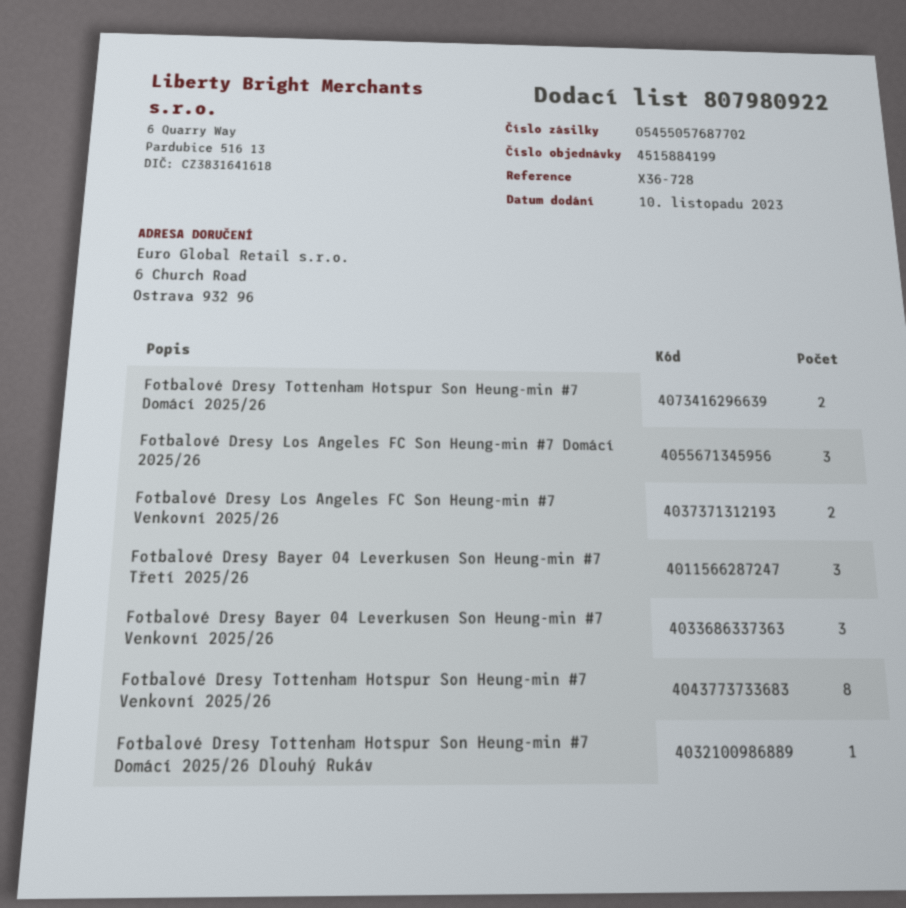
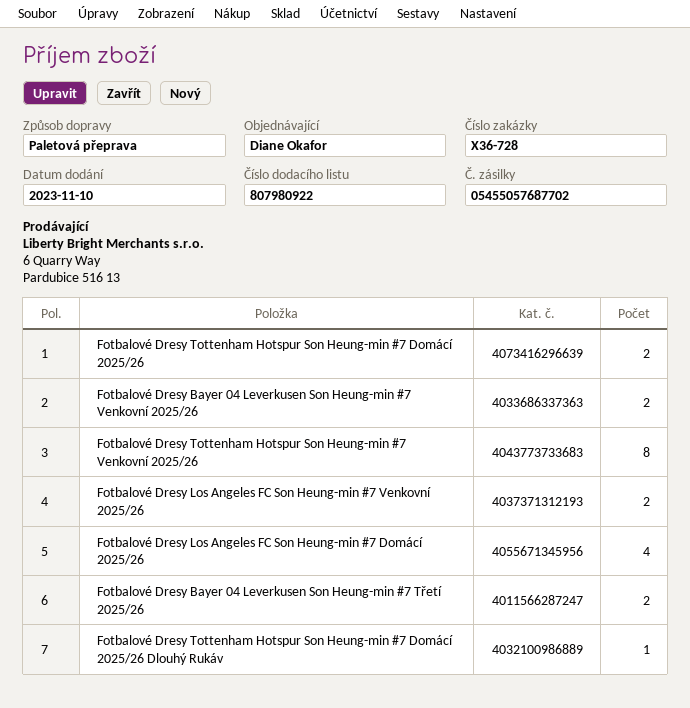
Fotbalové Dresy Los Angeles FC Son Heung-min #7 Domácí 2025/26: 3 -> 4
Fotbalové Dresy Bayer 04 Leverkusen Son Heung-min #7 Třetí 2025/26: 3 -> 2
Fotbalové Dresy Bayer 04 Leverkusen Son Heung-min #7 Venkovní 2025/26: 3 -> 2

